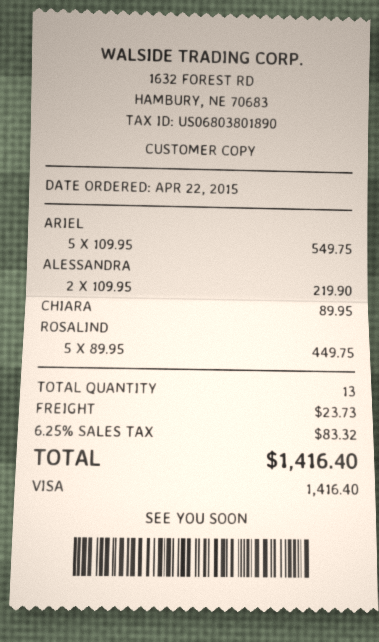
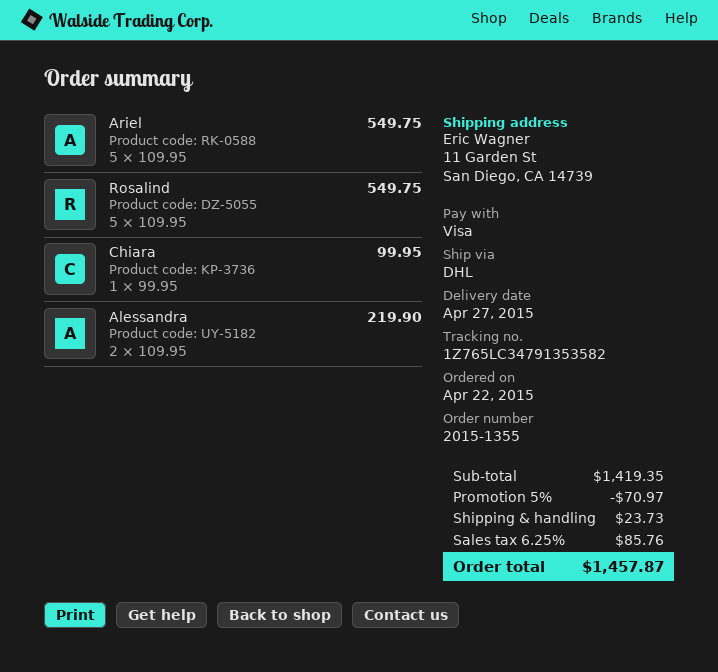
CHIARA: 1 x 89.95 = 89.95 -> 1 x 99.95 = 99.95
ROSALIND: 5 x 89.95 = 449.75 -> 5 x 109.95 = 549.75
discount: none -> 5% = 70.97
tax: 6.25% = 83.32 -> 6.25% = 85.76
total: 1416.40 -> 1457.87

